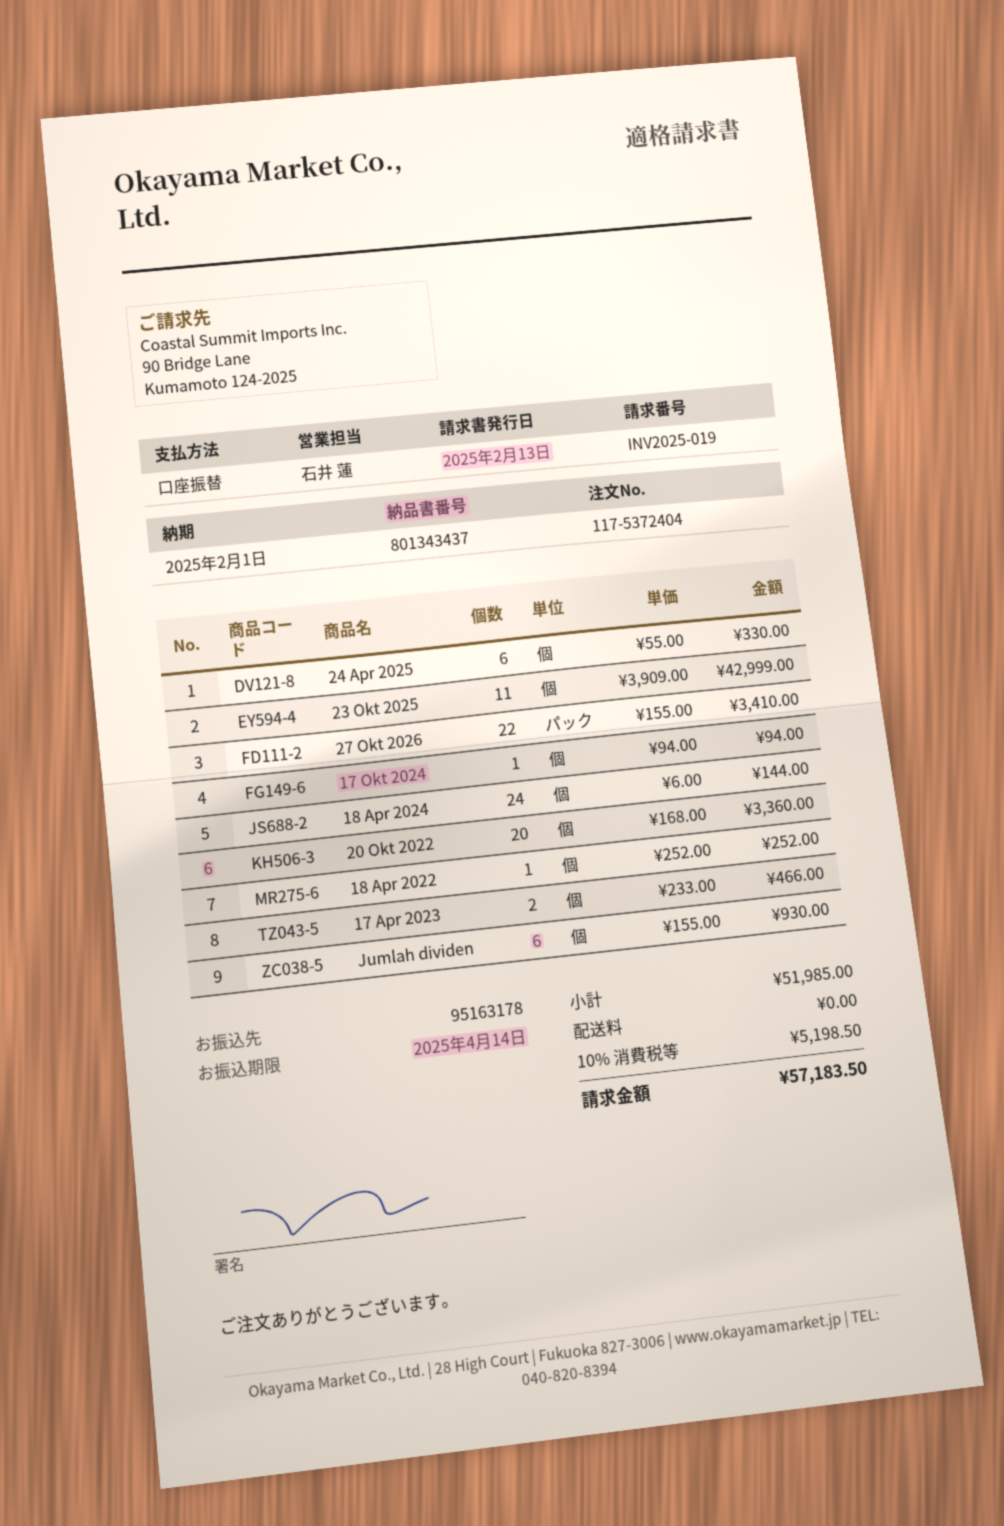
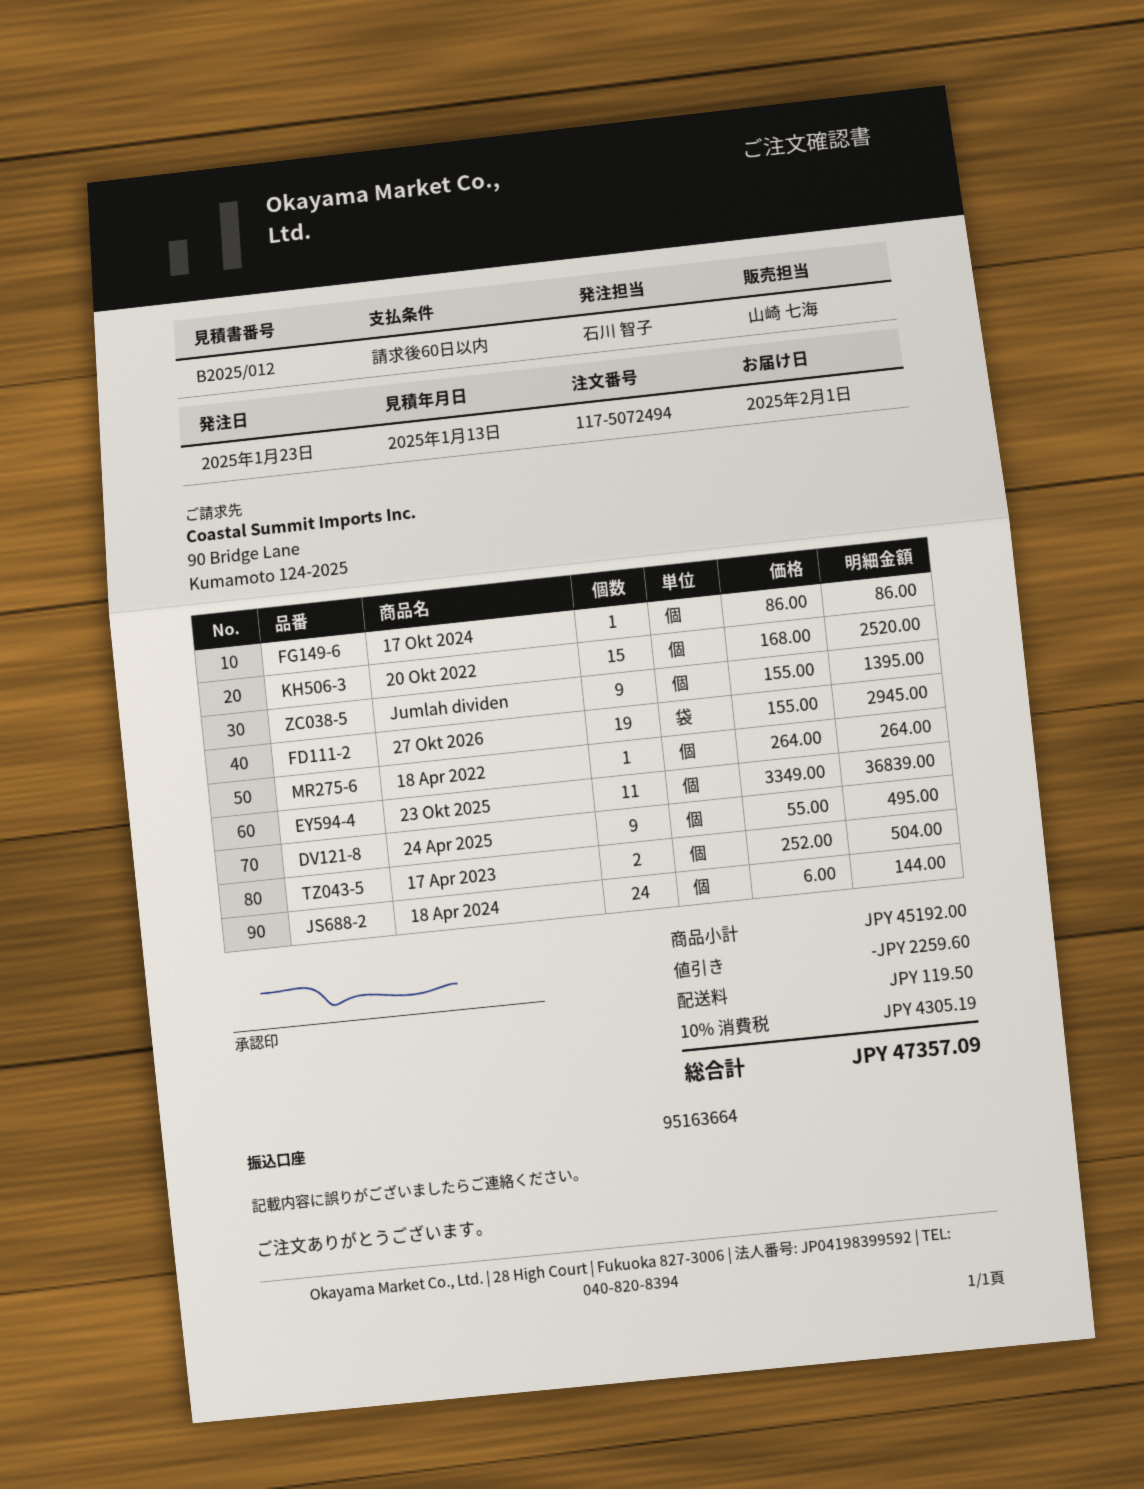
order number: 117-5372404 -> 117-5072494
sales rep: 石井 蓮 -> 山崎 七海
bank account: 95163178 -> 95163664
24 Apr 2025: 6 x 55.00 = 330.00 -> 9 x 55.00 = 495.00
23 Okt 2025: 11 x 3909.00 = 42999.00 -> 11 x 3349.00 = 36839.00
27 Okt 2026: 22 x 155.00 = 3410.00 -> 19 x 155.00 = 2945.00
17 Okt 2024: 1 x 94.00 = 94.00 -> 1 x 86.00 = 86.00
20 Okt 2022: 20 x 168.00 = 3360.00 -> 15 x 168.00 = 2520.00
18 Apr 2022: 1 x 252.00 = 252.00 -> 1 x 264.00 = 264.00
17 Apr 2023: 2 x 233.00 = 466.00 -> 2 x 252.00 = 504.00
Jumlah dividen: 6 x 155.00 = 930.00 -> 9 x 155.00 = 1395.00
subtotal: 51985.00 -> 45192.00
discount: none -> 2259.60
shipping: 0.00 -> 119.50
tax: 10% = 5198.50 -> 10% = 4305.19
total: 57183.50 -> 47357.09

